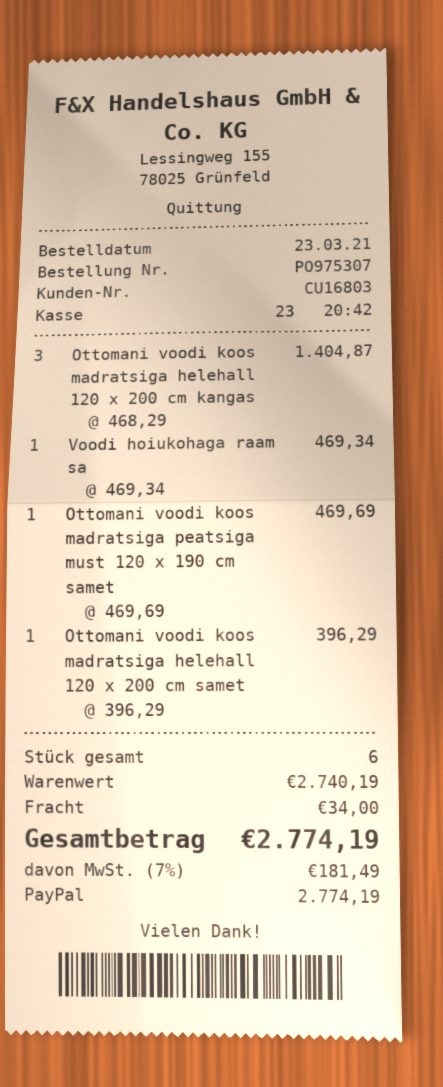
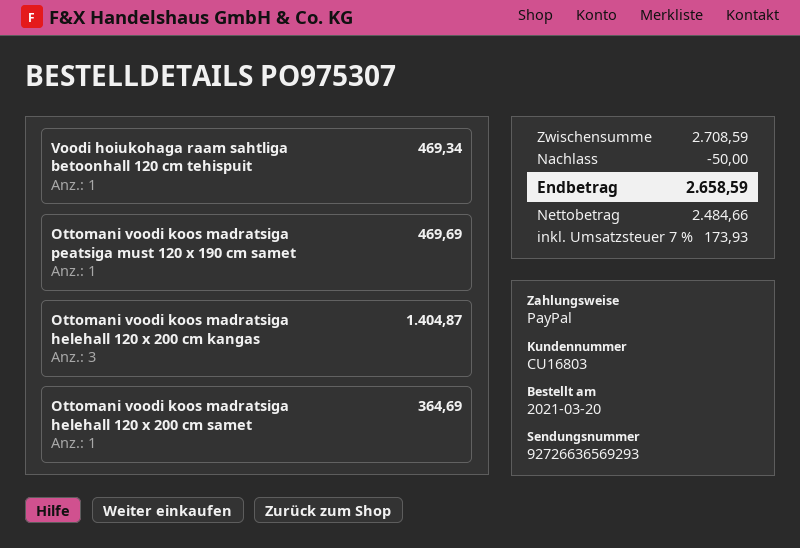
order date: 2021-03-23 -> 2021-03-20
Ottomani voodi koos madratsiga helehall 120 x 200 cm samet: 1 for 396.29 -> 1 for 364.69
subtotal: 2740.19 -> 2708.59
discount: none -> 50.00
shipping: 34.00 -> none
tax: 7% = 181.49 -> 7% = 173.93
total: 2774.19 -> 2658.59

